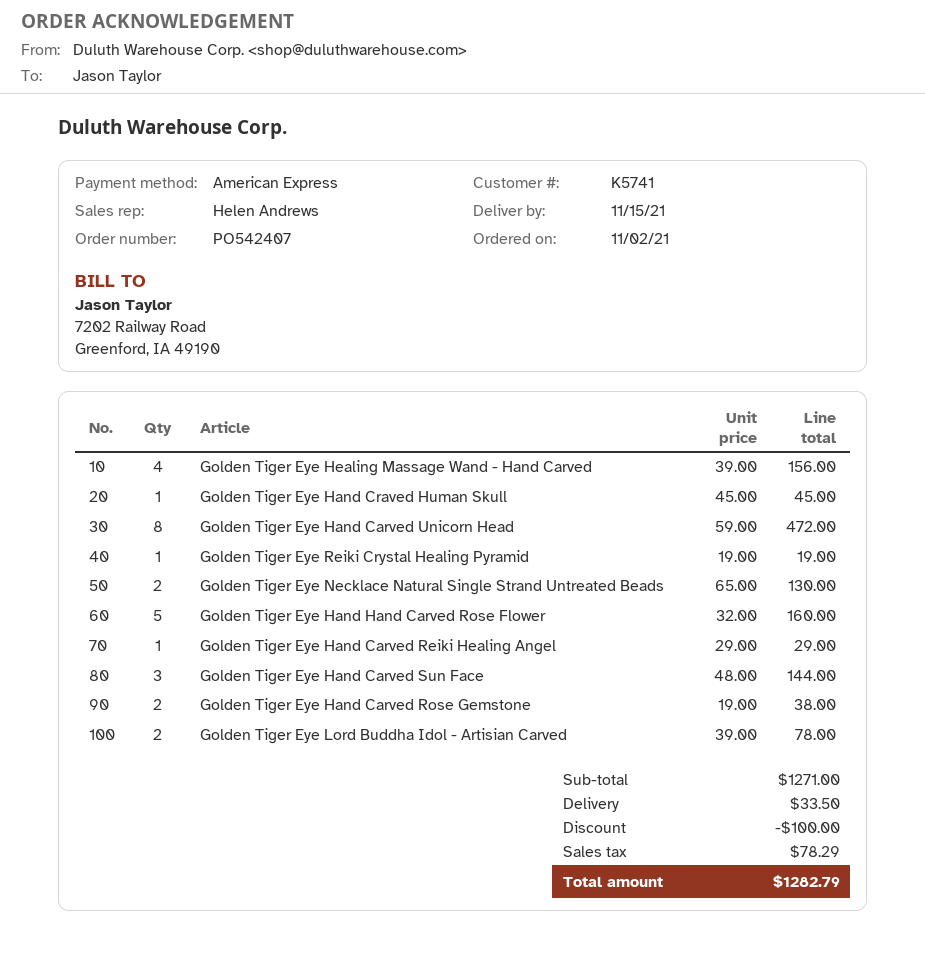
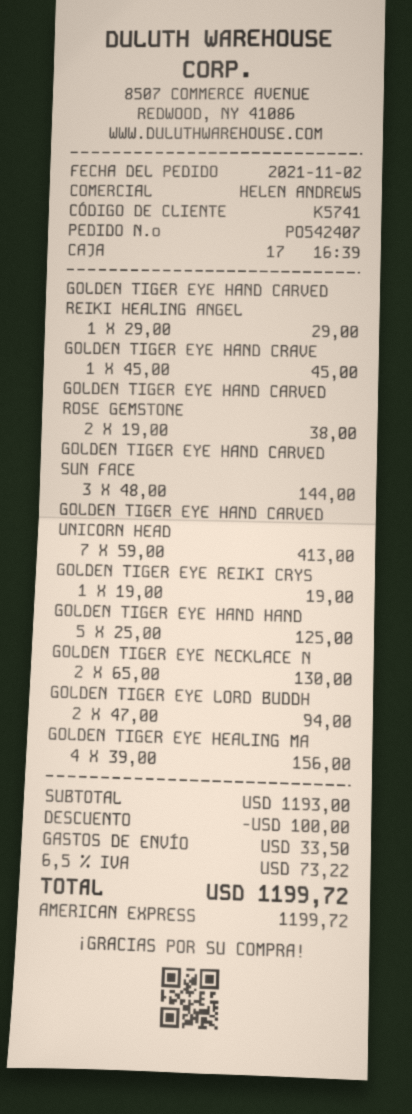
Golden Tiger Eye Hand Carved Unicorn Head: 8 x 59.00 = 472.00 -> 7 x 59.00 = 413.00
Golden Tiger Eye Hand Hand Carved Rose Flower: 5 x 32.00 = 160.00 -> 5 x 25.00 = 125.00
Golden Tiger Eye Lord Buddha Idol - Artisian Carved: 2 x 39.00 = 78.00 -> 2 x 47.00 = 94.00
subtotal: 1271.00 -> 1193.00
tax: 78.29 -> 73.22
total: 1282.79 -> 1199.72

